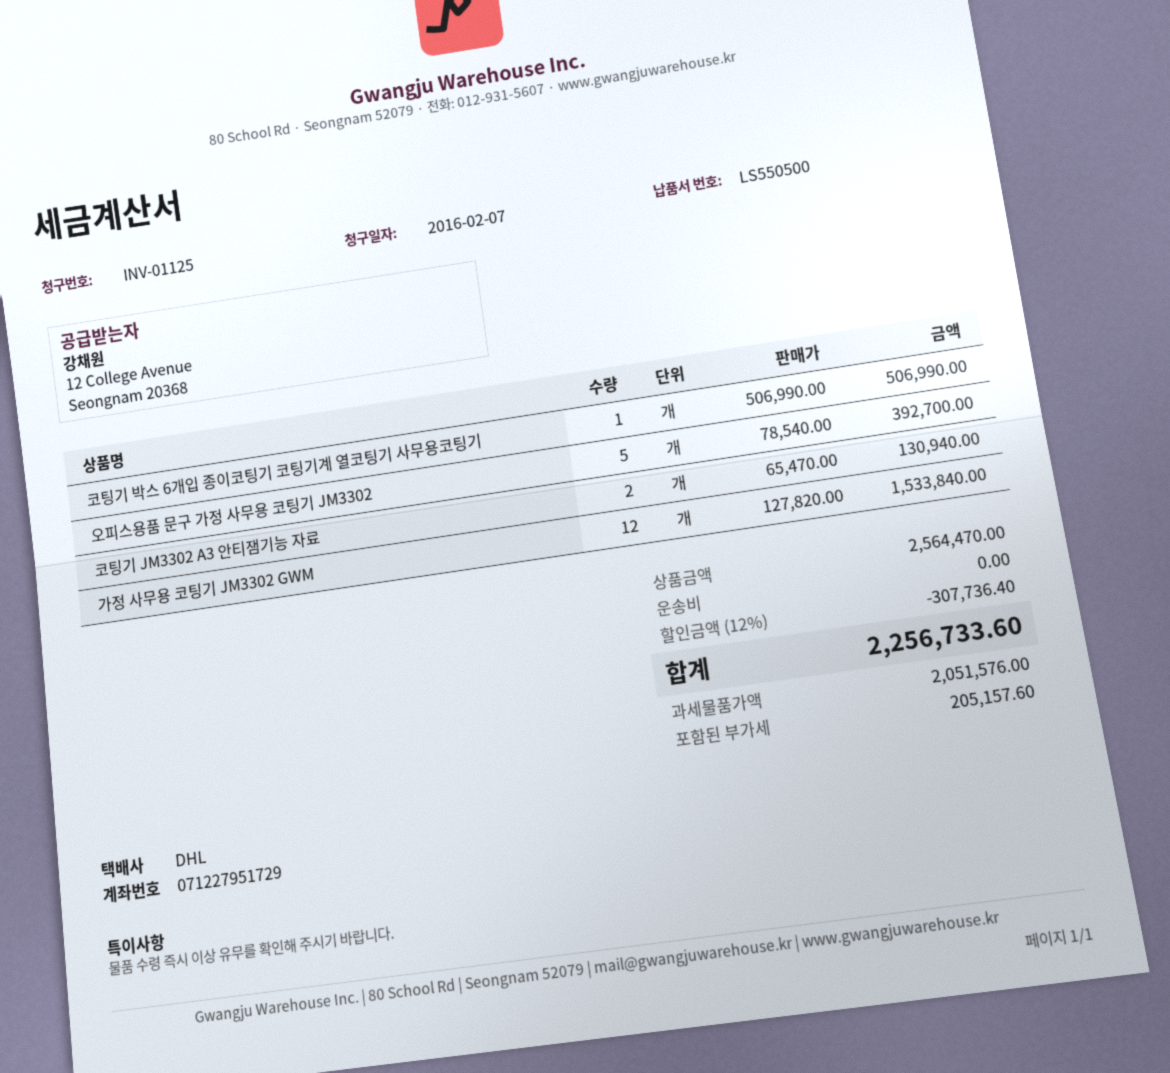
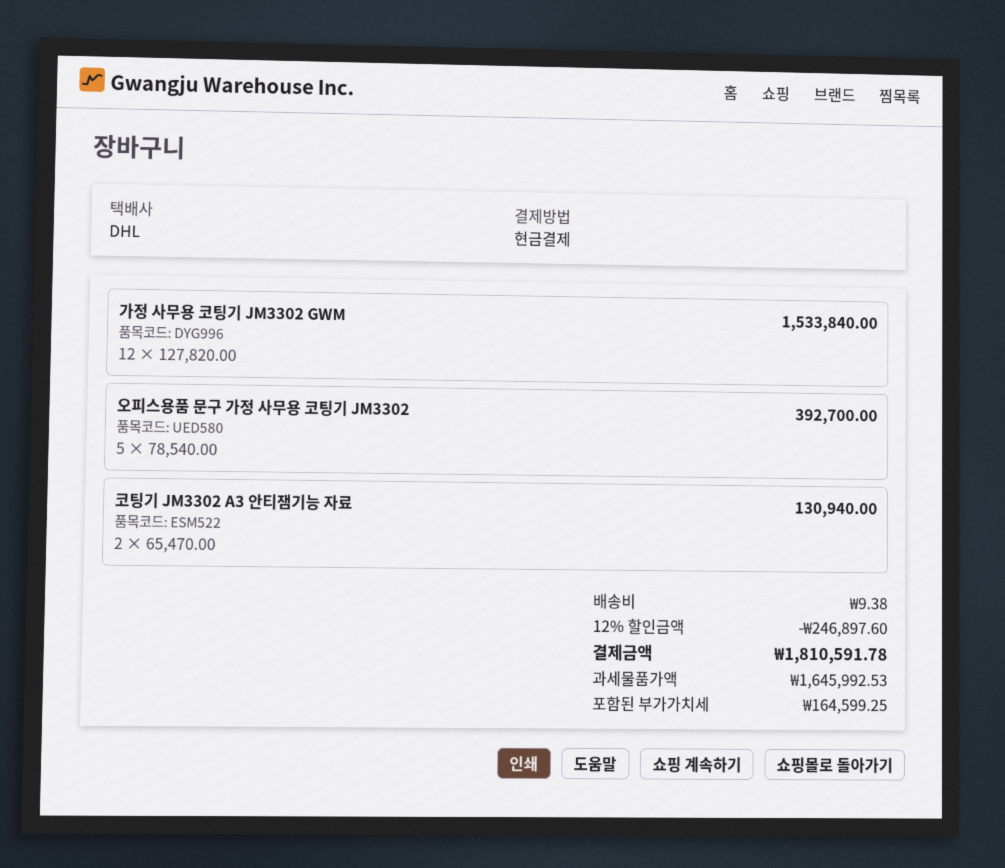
코팅기 박스 6개입 종이코팅기 코팅기계 열코팅기 사무용코팅기: 1 x 506990.00 = 506990.00 -> none
discount: 12% = 307736.40 -> 12% = 246897.60
shipping: 0.00 -> 9.38
net: 2051576.00 -> 1645992.53
tax: 205157.60 -> 164599.25
total: 2256733.60 -> 1810591.78

